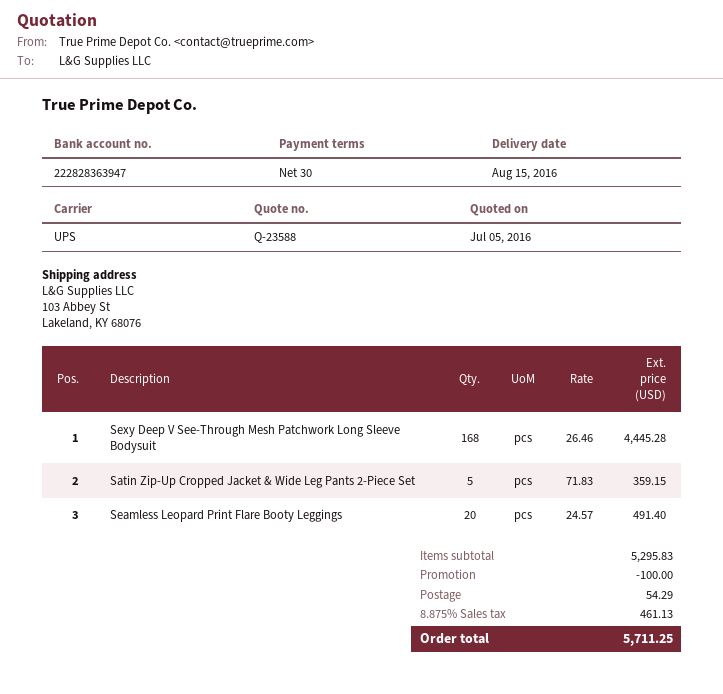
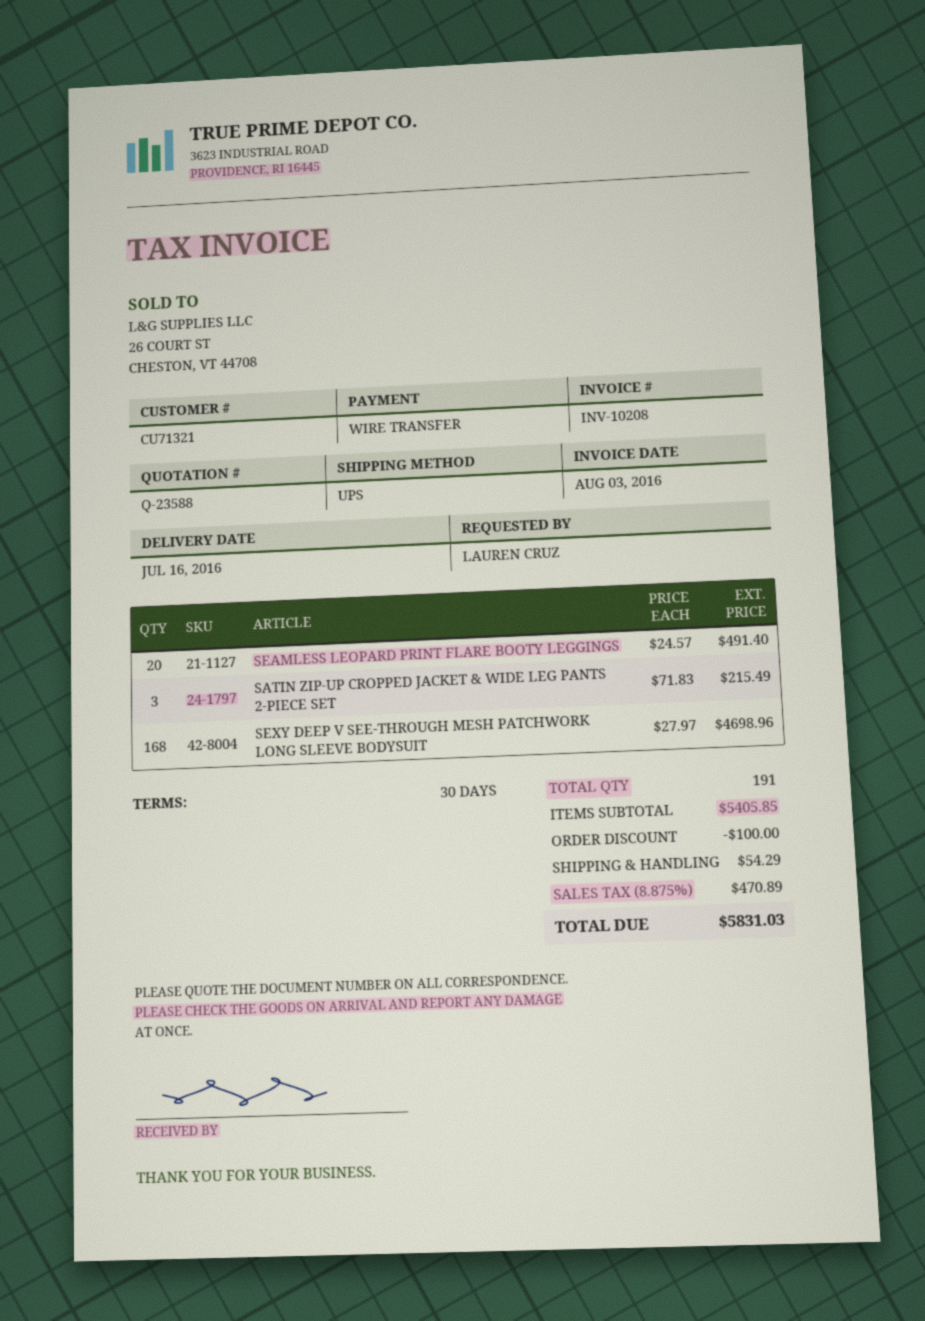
delivery date: 2016-08-15 -> 2016-07-16
Sexy Deep V See-Through Mesh Patchwork Long Sleeve Bodysuit: 168 x 26.46 = 4445.28 -> 168 x 27.97 = 4698.96
Satin Zip‑Up Cropped Jacket & Wide Leg Pants 2‑Piece Set: 5 x 71.83 = 359.15 -> 3 x 71.83 = 215.49
subtotal: 5295.83 -> 5405.85
tax: 8.875% = 461.13 -> 8.875% = 470.89
total: 5711.25 -> 5831.03

